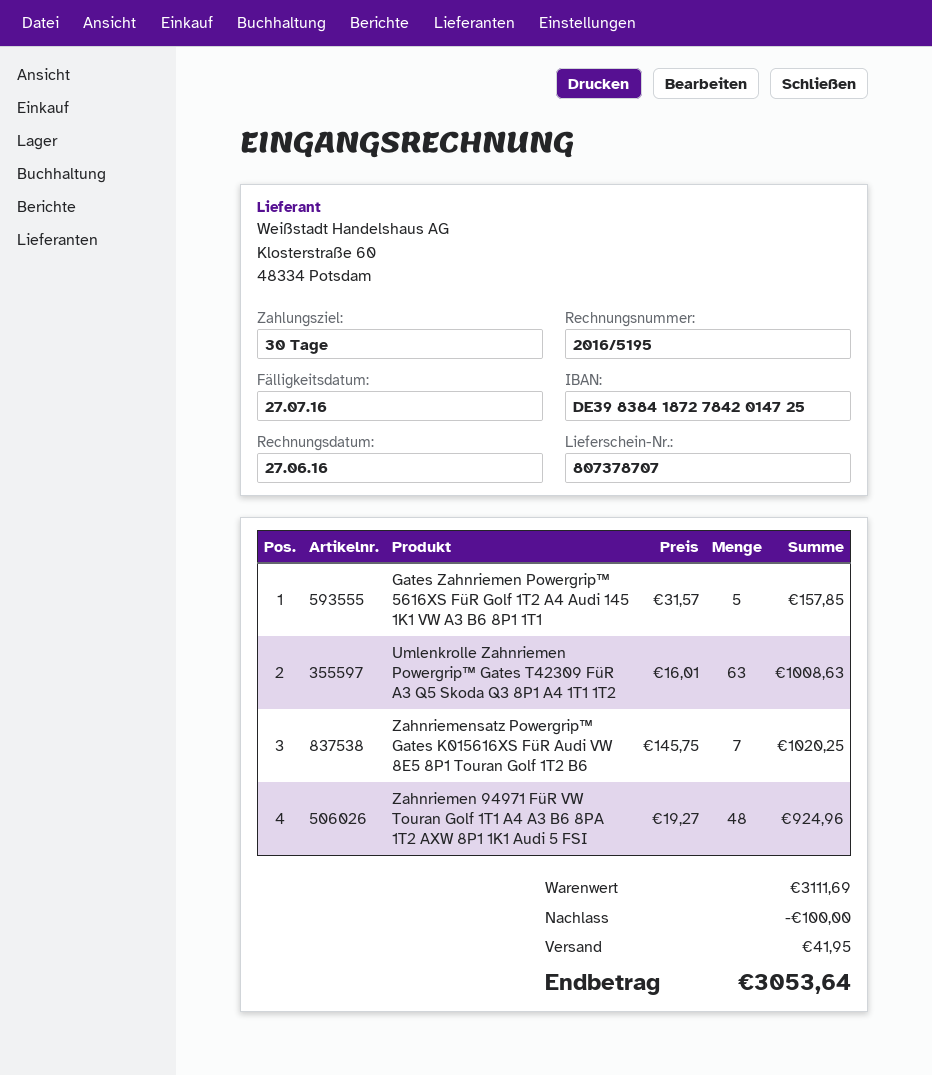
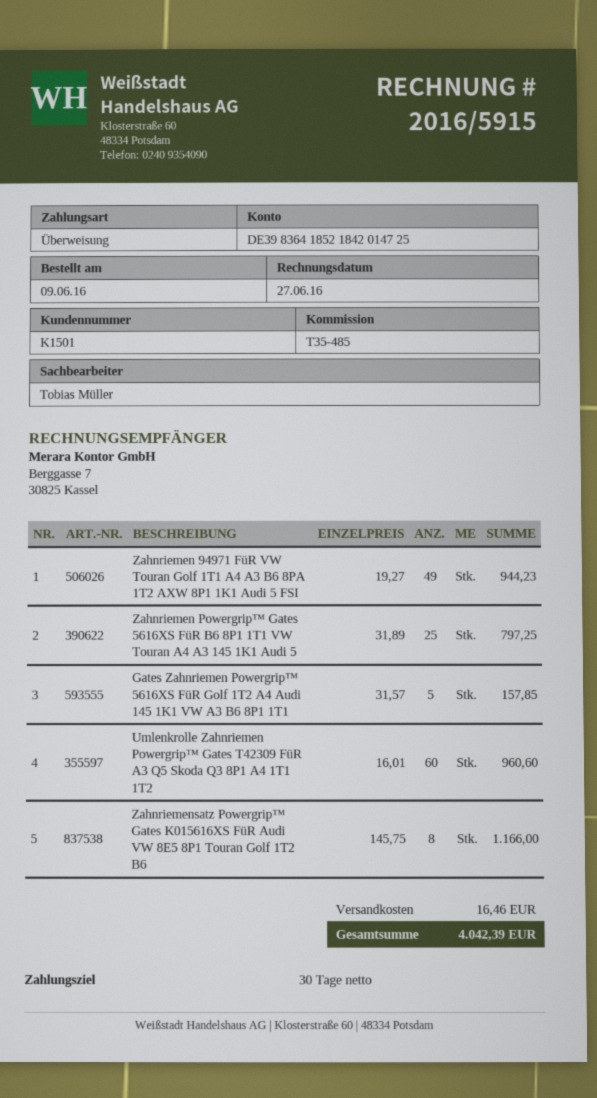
invoice number: 2016/5195 -> 2016/5915
bank account: DE39838418727842014725 -> DE39836418521842014725
Umlenkrolle Zahnriemen Powergrip™ Gates T42309 FüR A3 Q5 Skoda Q3 8P1 A4 1T1 1T2: 63 x 16.01 = 1008.63 -> 60 x 16.01 = 960.60
Zahnriemensatz Powergrip™ Gates K015616XS FüR Audi VW 8E5 8P1 Touran Golf 1T2 B6: 7 x 145.75 = 1020.25 -> 8 x 145.75 = 1166.00
Zahnriemen 94971 FüR VW Touran Golf 1T1 A4 A3 B6 8PA 1T2 AXW 8P1 1K1 Audi 5 FSI: 48 x 19.27 = 924.96 -> 49 x 19.27 = 944.23
Zahnriemen Powergrip™ Gates 5616XS FüR B6 8P1 1T1 VW Touran A4 A3 145 1K1 Audi 5: none -> 25 x 31.89 = 797.25
discount: 100.00 -> none
shipping: 41.95 -> 16.46
total: 3053.64 -> 4042.39

